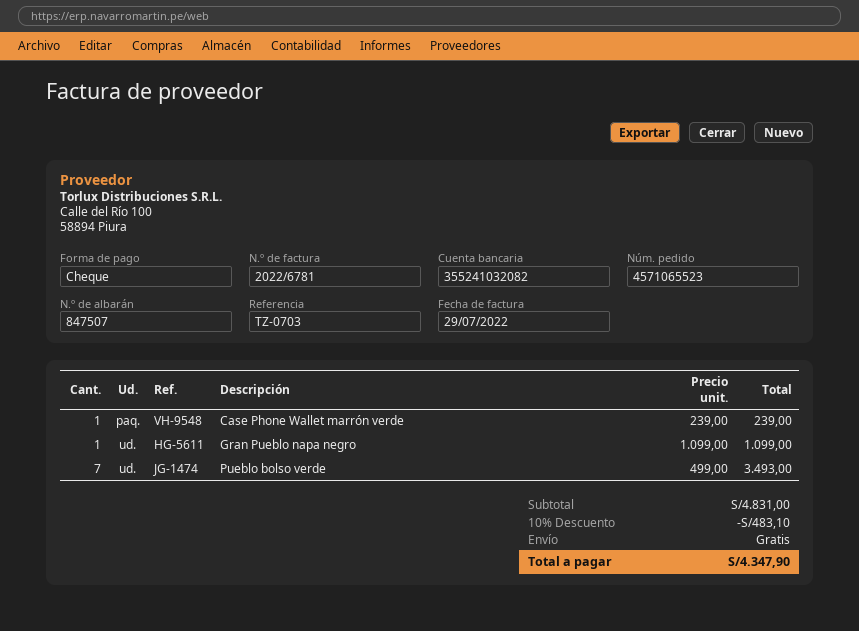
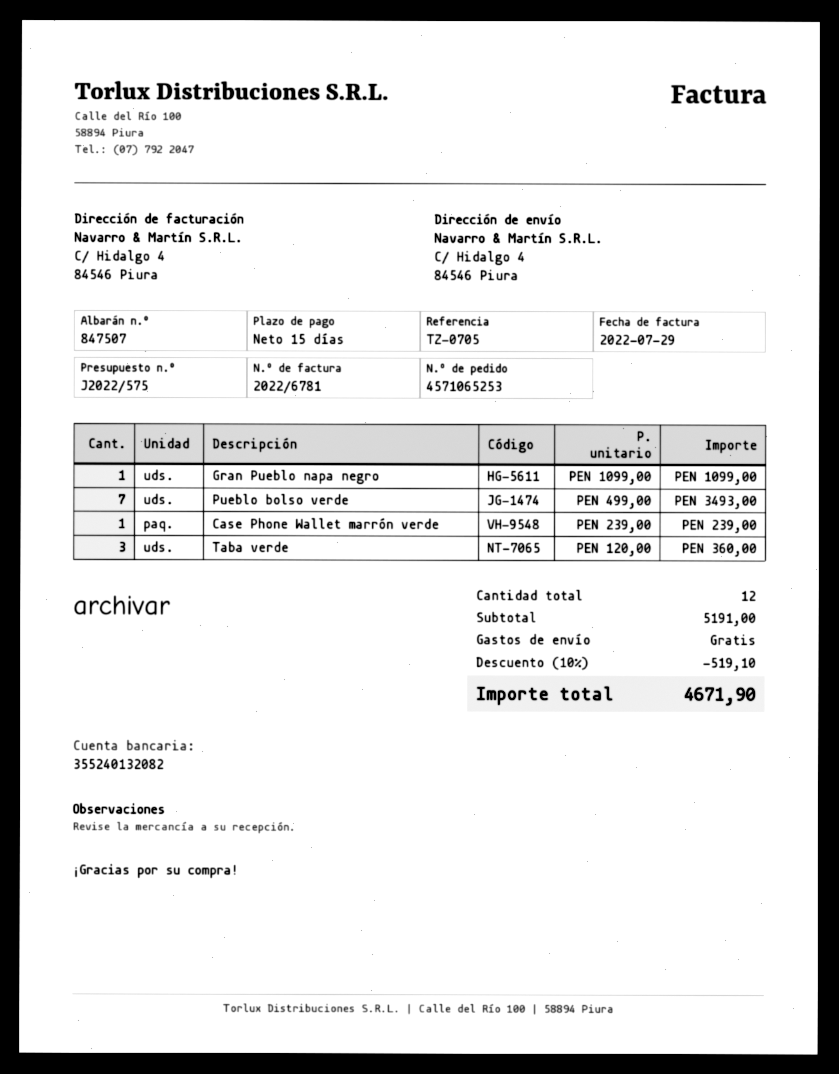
order number: 4571065523 -> 4571065253
reference: TZ-0703 -> TZ-0705
bank account: 355241032082 -> 355240132082
Taba verde: none -> 3 x 120.00 = 360.00
subtotal: 4831.00 -> 5191.00
discount: 10% = 483.10 -> 10% = 519.10
total: 4347.90 -> 4671.90

